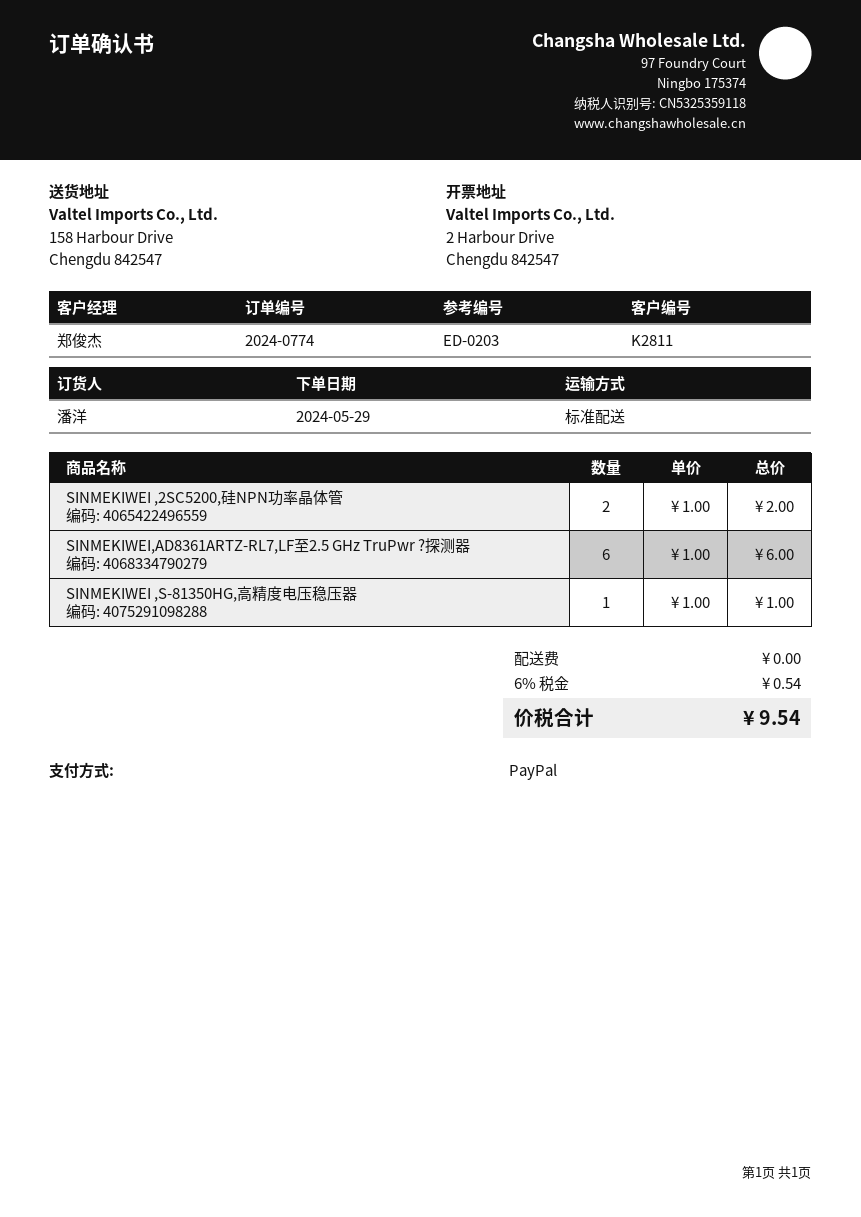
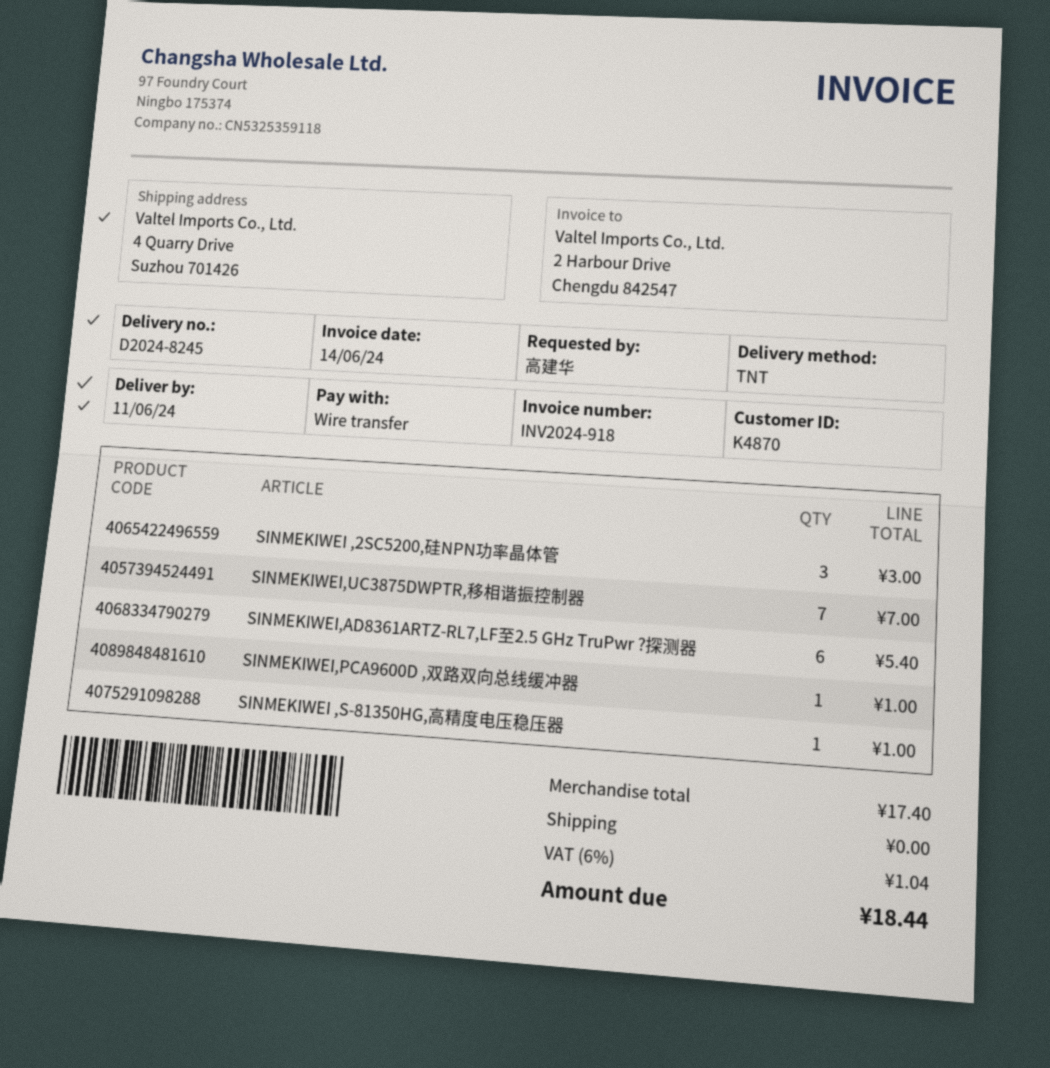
customer number: K2811 -> K4870
ordered by: 潘洋 -> 高建华
payment method: PayPal -> bank transfer
shipping method: standard -> TNT
ship to: 158 Harbour Drive, Chengdu 842547 -> 4 Quarry Drive, Suzhou 701426
SINMEKIWEI ,2SC5200,硅NPN功率晶体管: 2 for 2.00 -> 3 for 3.00
SINMEKIWEI,AD8361ARTZ-RL7,LF至2.5 GHz TruPwr ?探测器: 6 for 6.00 -> 6 for 5.40
SINMEKIWEI,UC3875DWPTR,移相谐振控制器: none -> 7 for 7.00
SINMEKIWEI,PCA9600D ,双路双向总线缓冲器: none -> 1 for 1.00
tax: 6% = 0.54 -> 6% = 1.04
total: 9.54 -> 18.44

